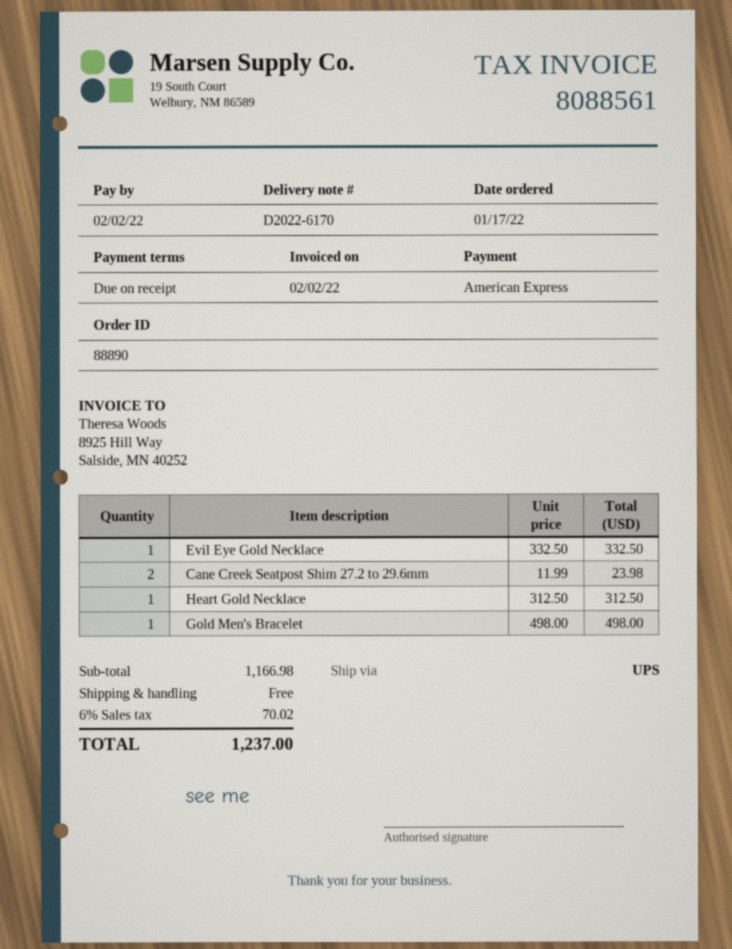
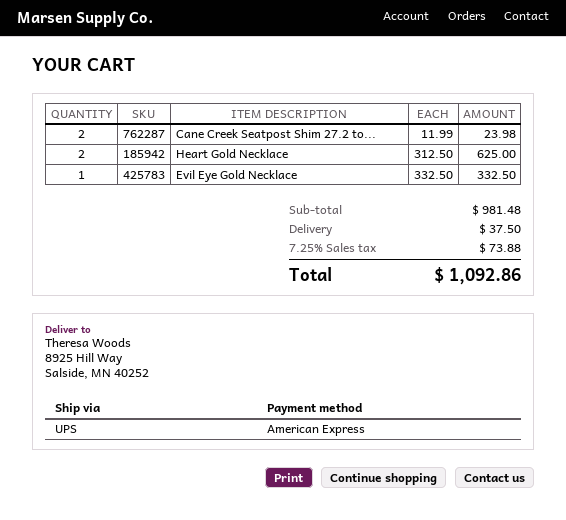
Heart Gold Necklace: 1 x 312.50 = 312.50 -> 2 x 312.50 = 625.00
Gold Men's Bracelet: 1 x 498.00 = 498.00 -> none
subtotal: 1166.98 -> 981.48
shipping: 0.00 -> 37.50
tax: 6% = 70.02 -> 7.25% = 73.88
total: 1237.00 -> 1092.86

